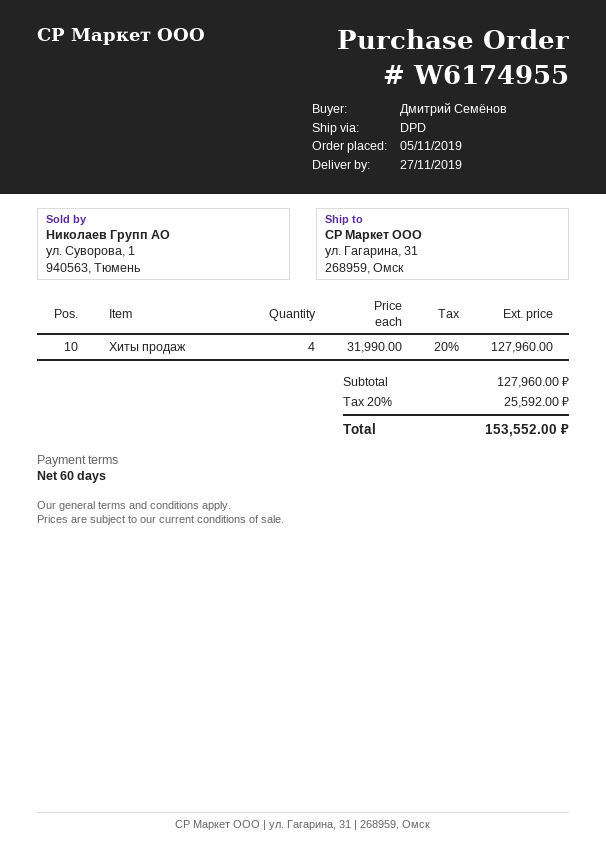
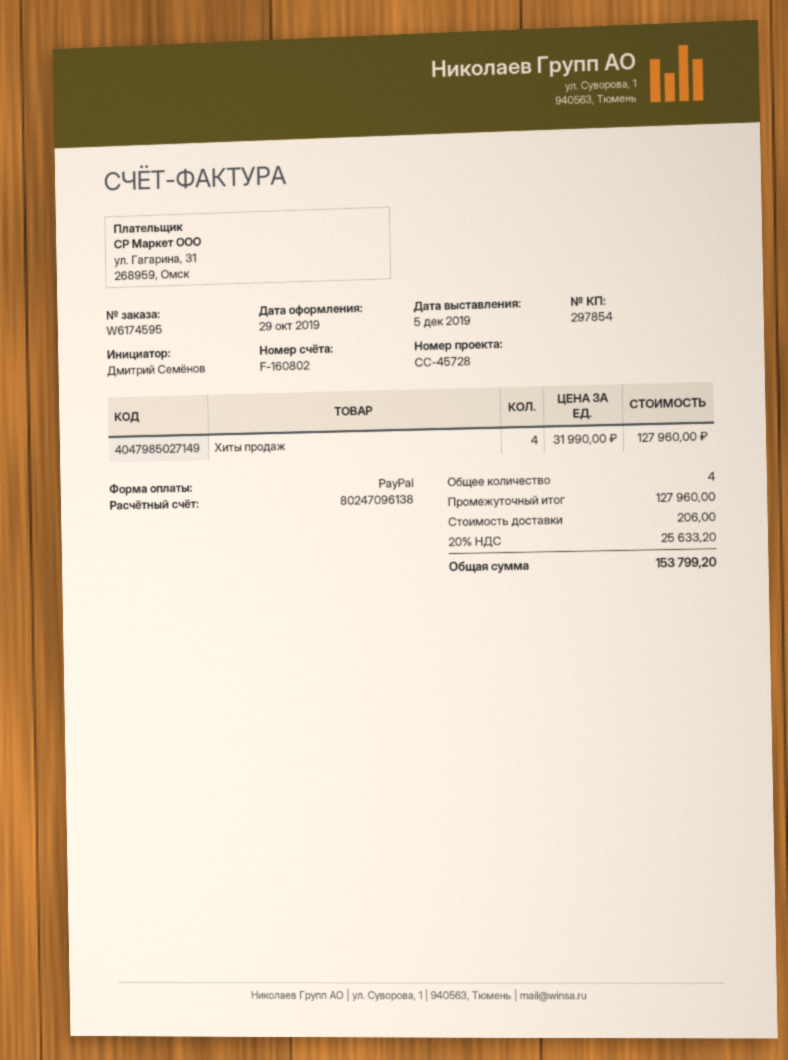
order number: W6174955 -> W6174595
order date: 2019-11-05 -> 2019-10-29
shipping: none -> 206.00
tax: 20% = 25592.00 -> 20% = 25633.20
total: 153552.00 -> 153799.20

